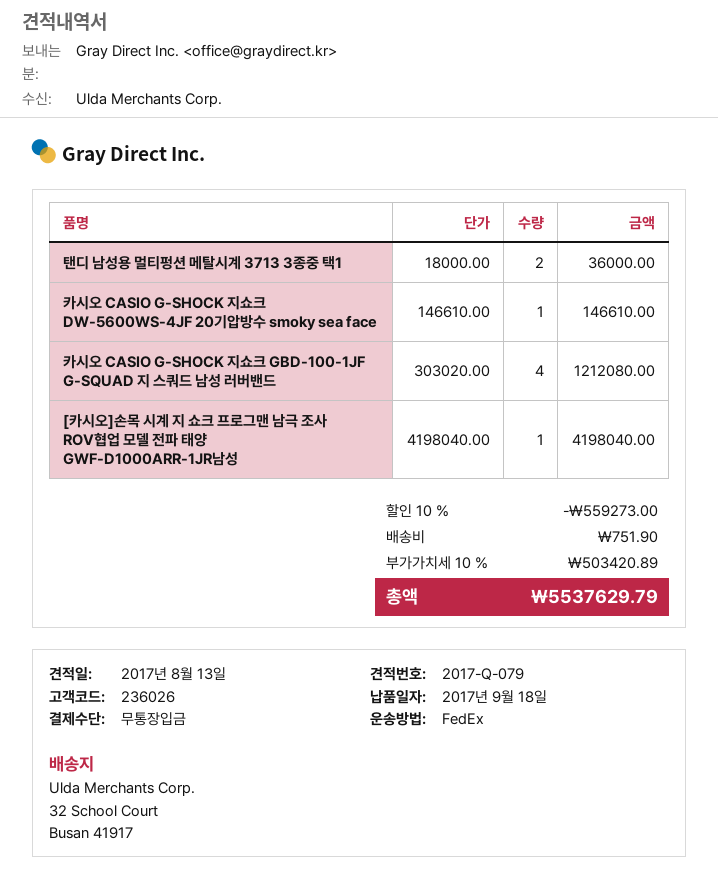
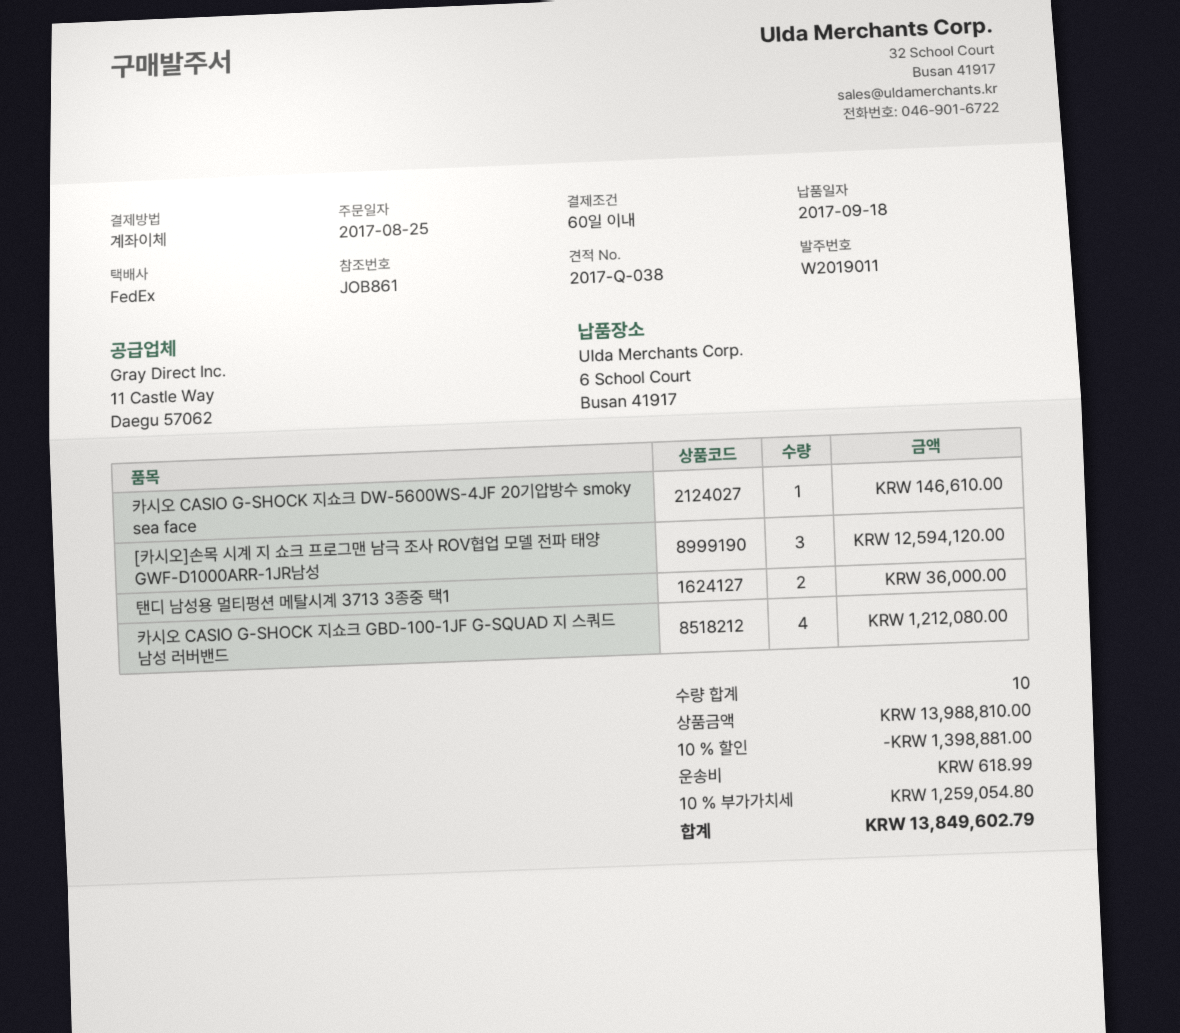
quote number: 2017-Q-079 -> 2017-Q-038
ship to: 32 School Court, Busan 41917 -> 6 School Court, Busan 41917
[카시오]손목 시계 지 쇼크 프로그맨 남극 조사 ROV협업 모델 전파 태양 GWF-D1000ARR-1JR남성: 1 for 4198040.00 -> 3 for 12594120.00
discount: 10% = 559273.00 -> 10% = 1398881.00
shipping: 751.90 -> 618.99
tax: 10% = 503420.89 -> 10% = 1259054.80
total: 5537629.79 -> 13849602.79

